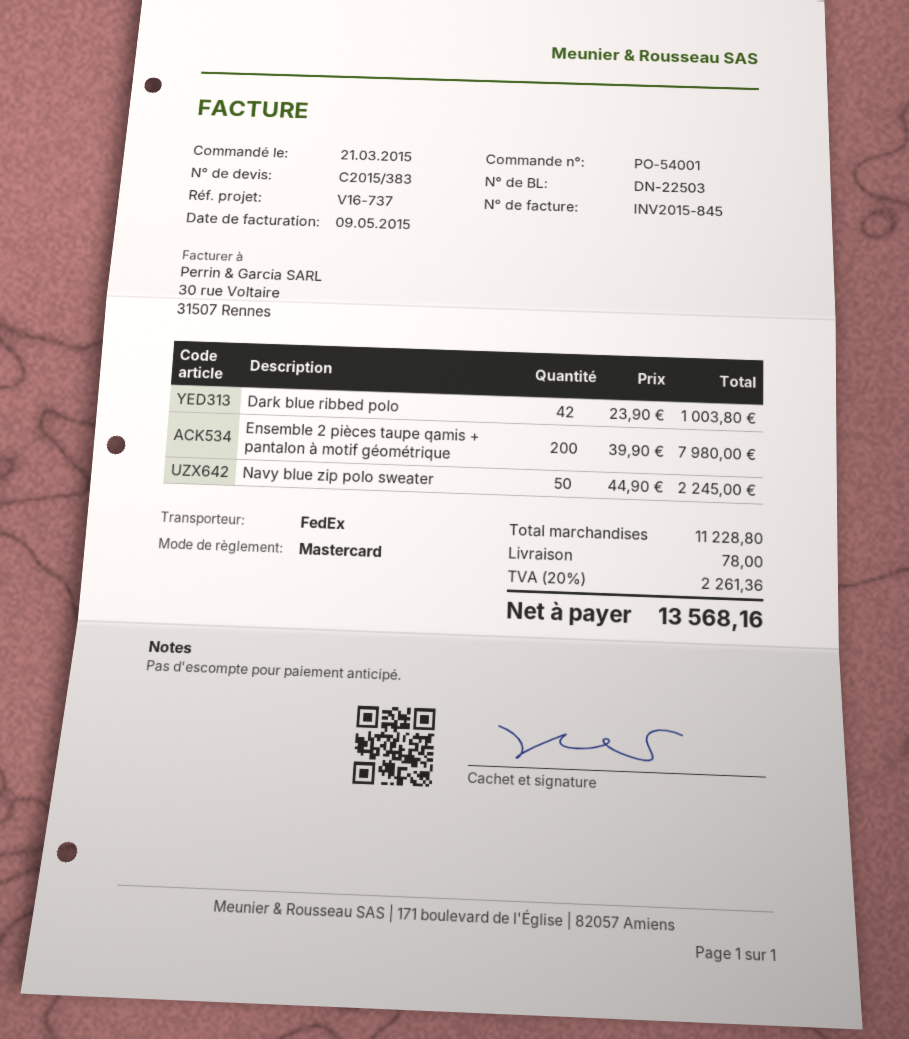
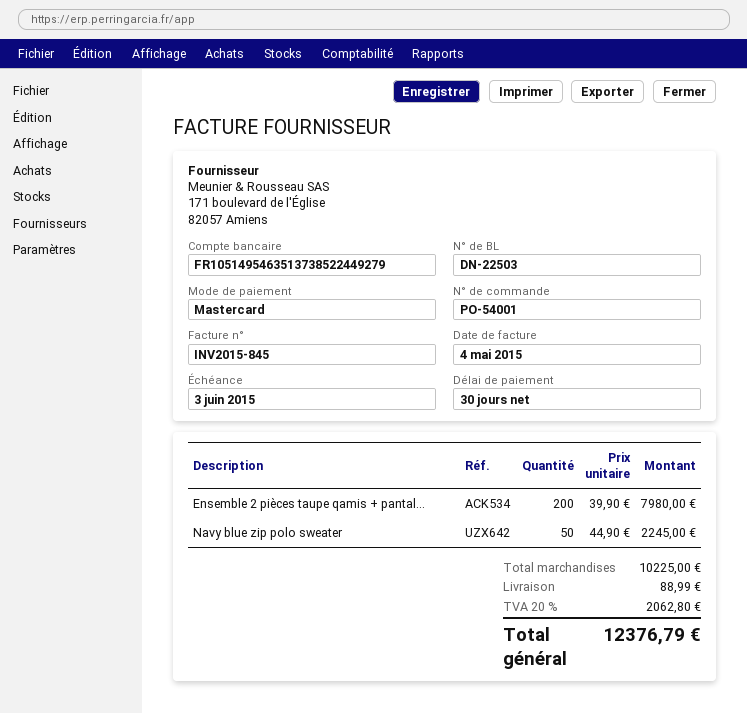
invoice date: 2015-05-09 -> 2015-05-04
Dark blue ribbed polo: 42 x 23.90 = 1003.80 -> none
subtotal: 11228.80 -> 10225.00
shipping: 78.00 -> 88.99
tax: 20% = 2261.36 -> 20% = 2062.80
total: 13568.16 -> 12376.79

